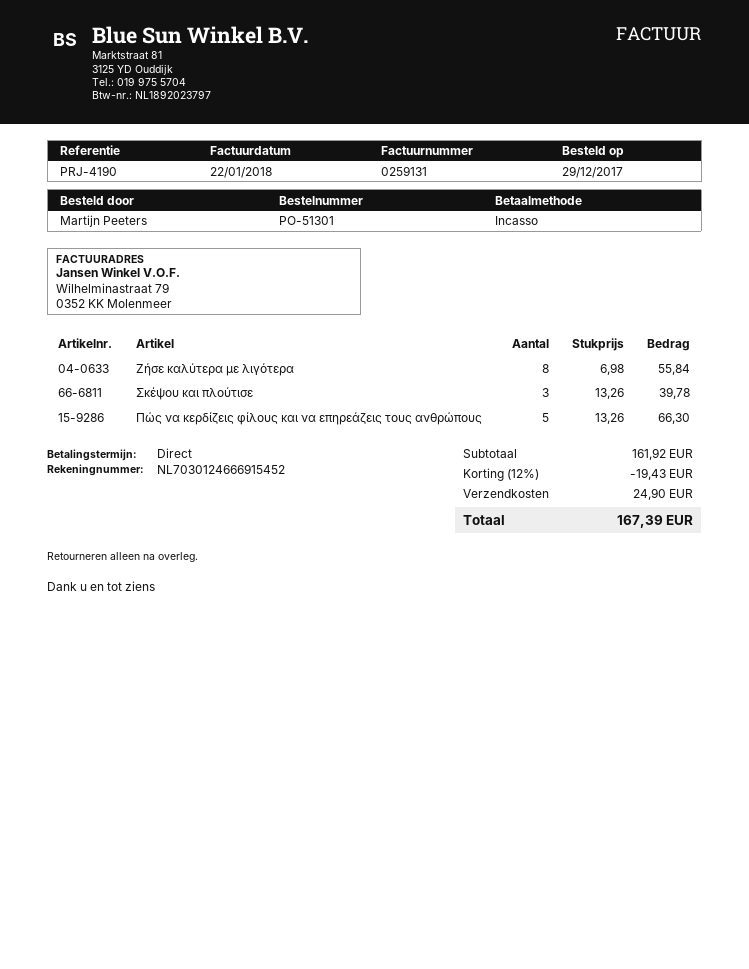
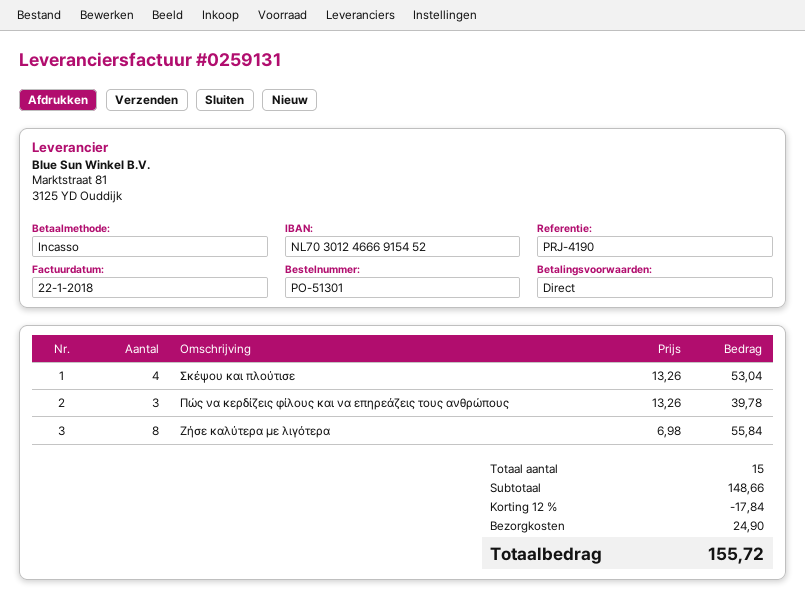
Σκέψου και πλούτισε: 3 x 13.26 = 39.78 -> 4 x 13.26 = 53.04
Πώς να κερδίζεις φίλους και να επηρεάζεις τους ανθρώπους: 5 x 13.26 = 66.30 -> 3 x 13.26 = 39.78
subtotal: 161.92 -> 148.66
discount: 12% = 19.43 -> 12% = 17.84
total: 167.39 -> 155.72

